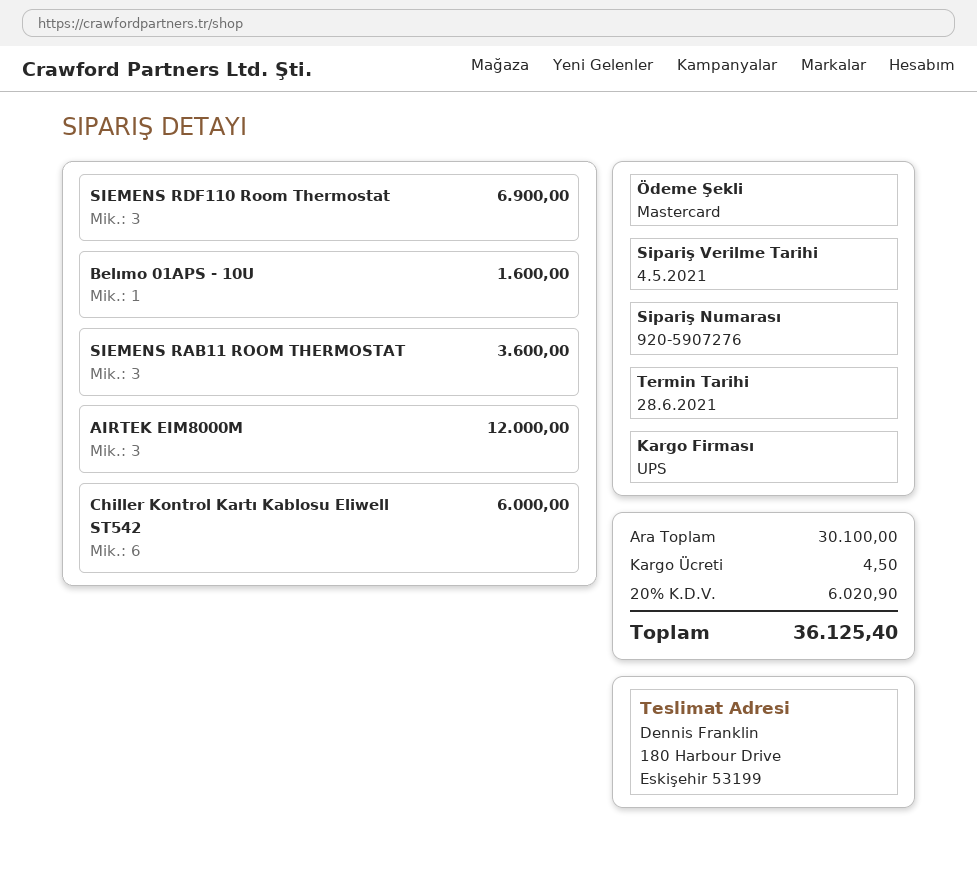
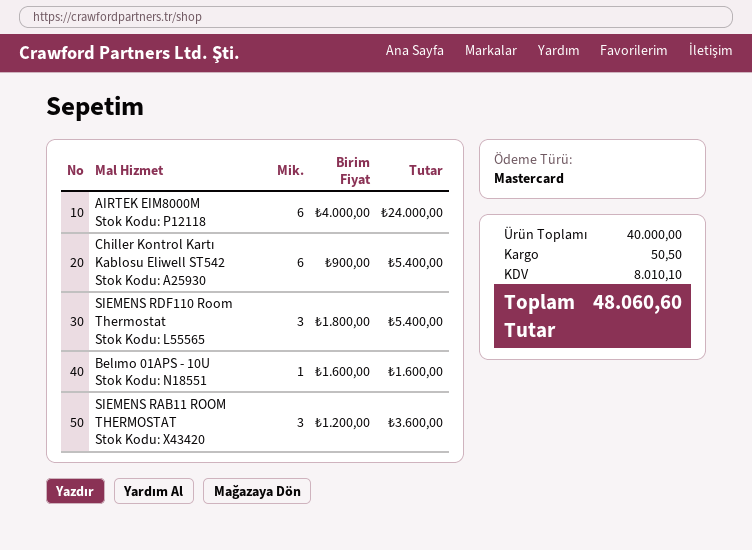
SIEMENS RDF110 Room Thermostat: 3 for 6900.00 -> 3 for 5400.00
AIRTEK EIM8000M: 3 for 12000.00 -> 6 for 24000.00
Chiller Kontrol Kartı Kablosu Eliwell ST542: 6 for 6000.00 -> 6 for 5400.00
subtotal: 30100.00 -> 40000.00
shipping: 4.50 -> 50.50
tax: 6020.90 -> 8010.10
total: 36125.40 -> 48060.60

